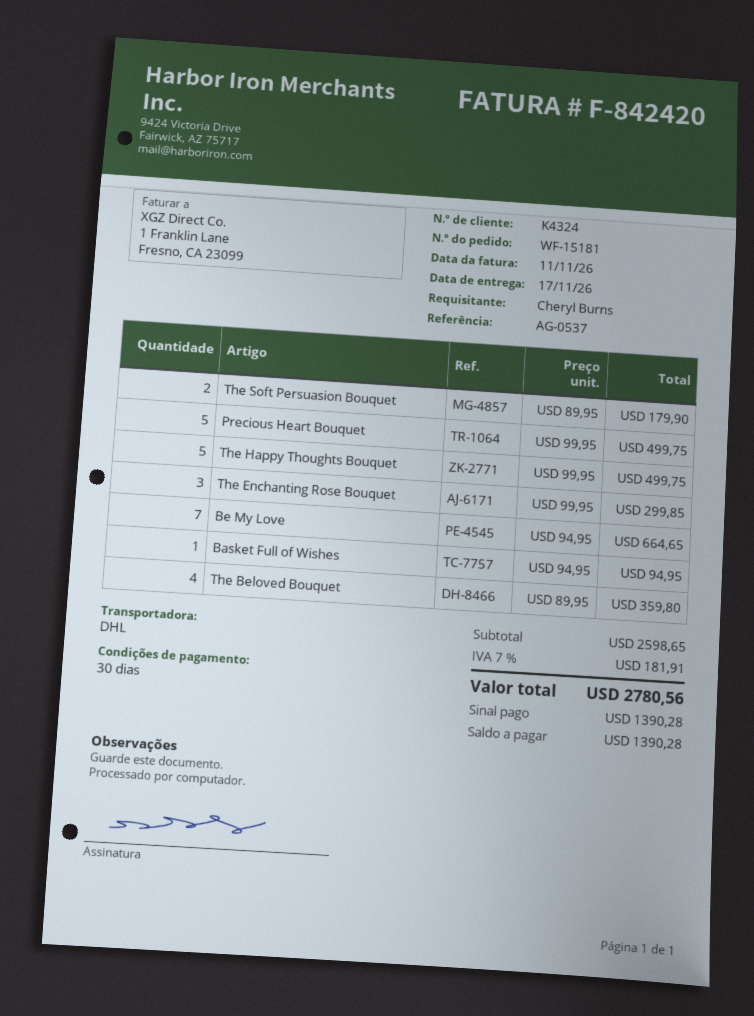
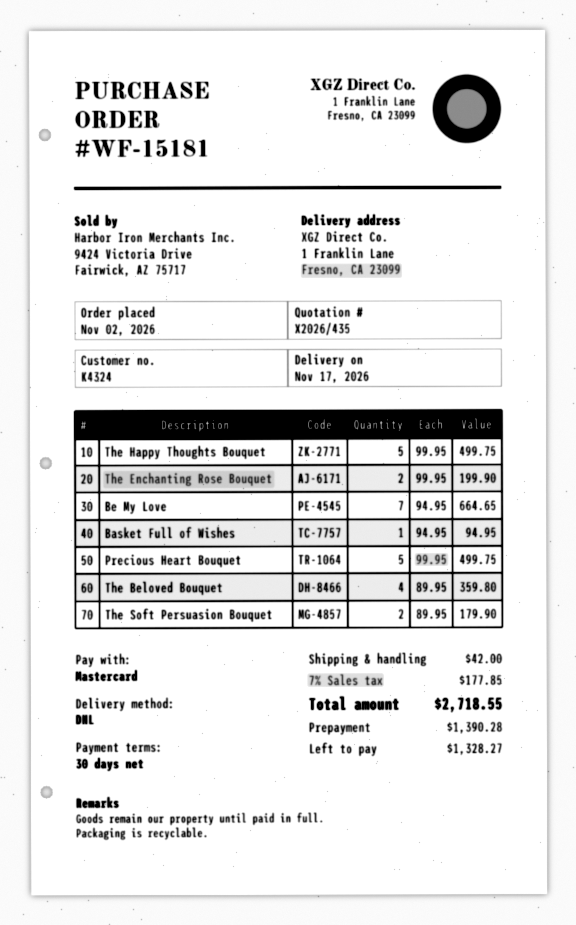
The Enchanting Rose Bouquet: 3 x 99.95 = 299.85 -> 2 x 99.95 = 199.90
shipping: none -> 42.00
tax: 7% = 181.91 -> 7% = 177.85
total: 2780.56 -> 2718.55
balance: 1390.28 -> 1328.27

